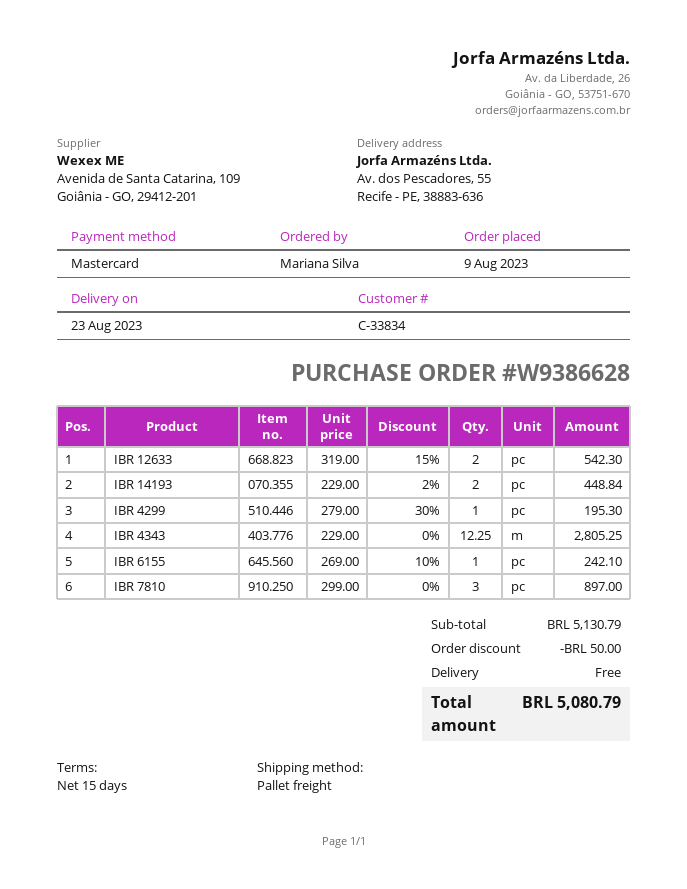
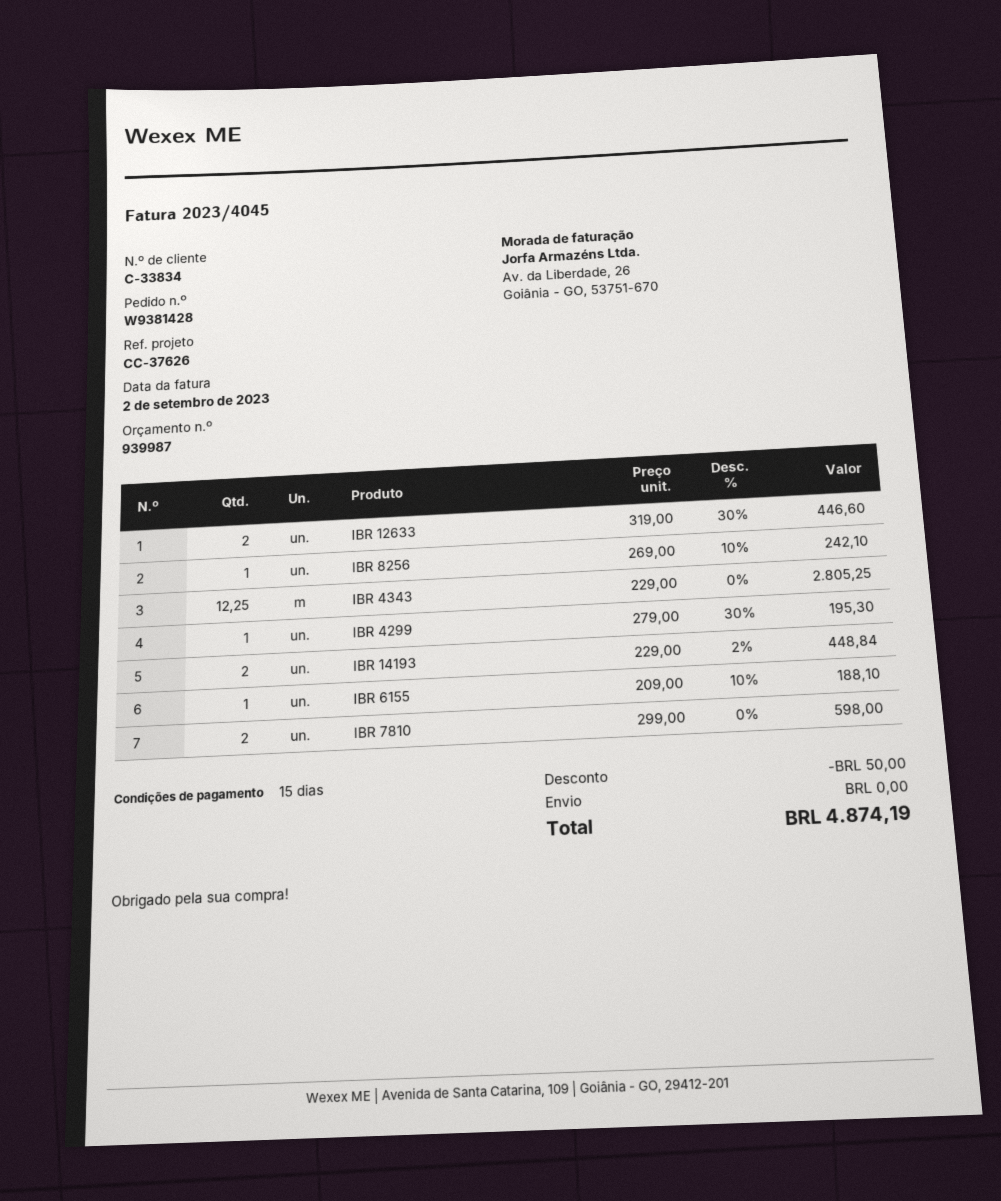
order number: W9386628 -> W9381428
IBR 12633: 2 x 319.00 - 15% = 542.30 -> 2 x 319.00 - 30% = 446.60
IBR 6155: 1 x 269.00 - 10% = 242.10 -> 1 x 209.00 - 10% = 188.10
IBR 7810: 3 x 299.00 = 897.00 -> 2 x 299.00 = 598.00
IBR 8256: none -> 1 x 269.00 - 10% = 242.10
total: 5080.79 -> 4874.19

